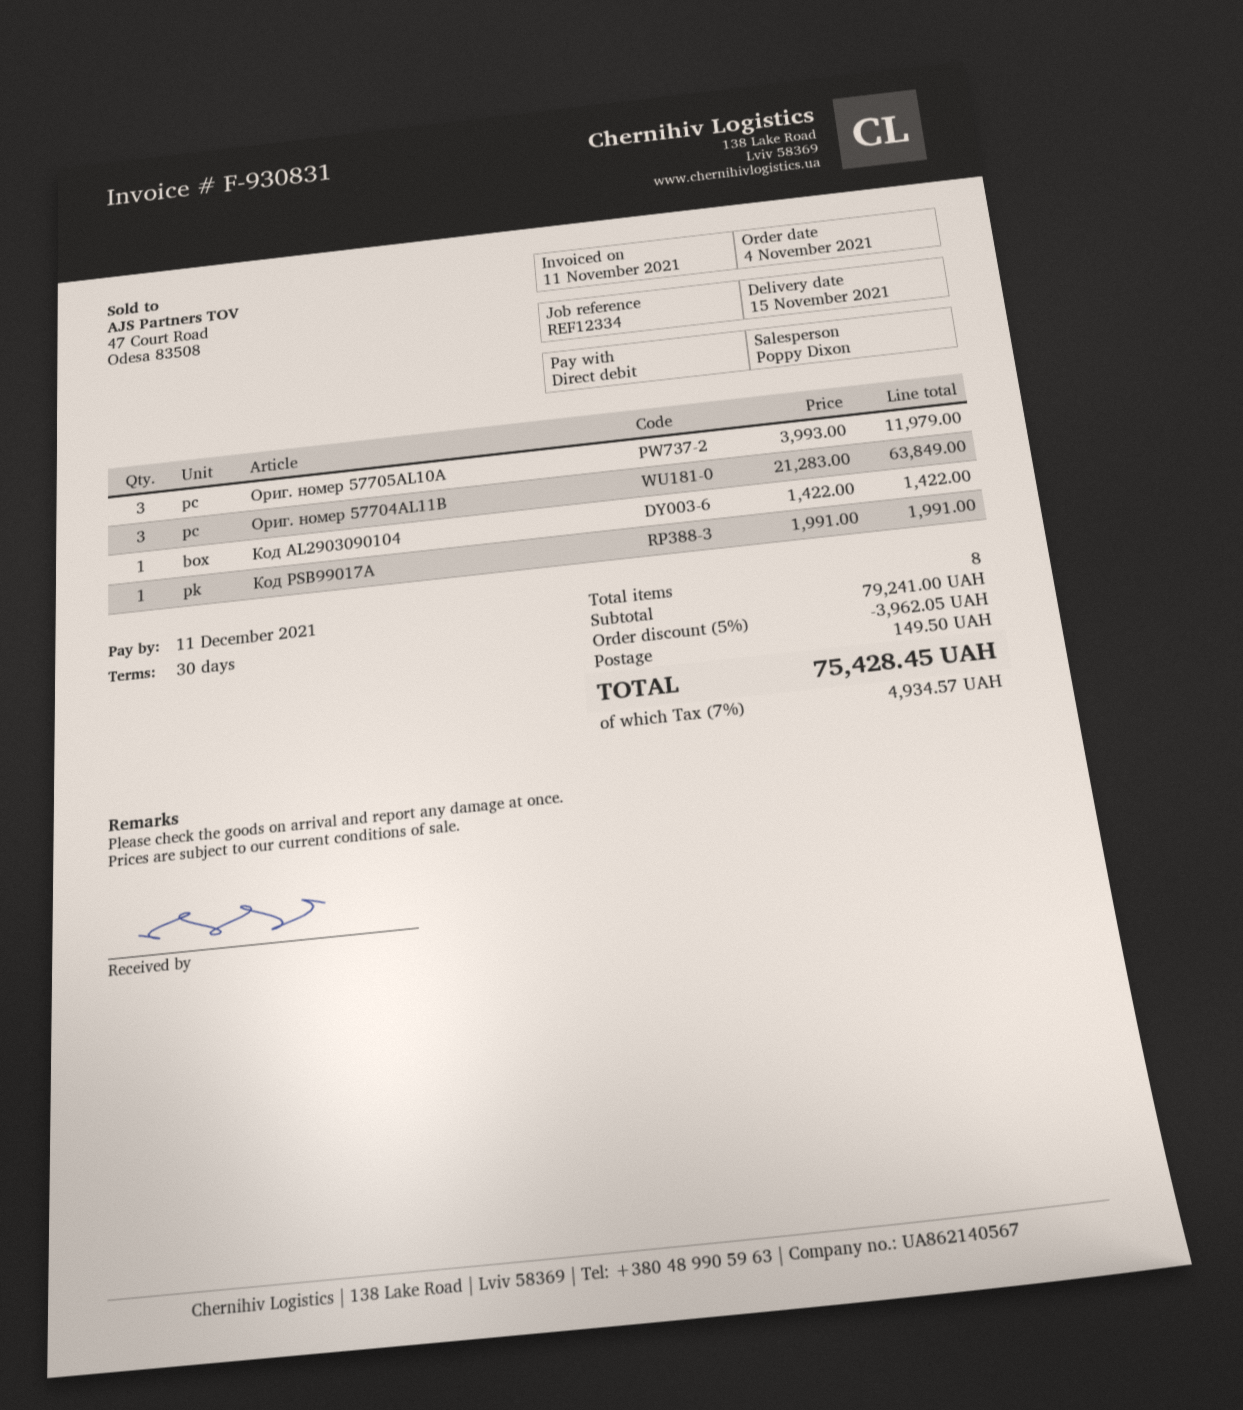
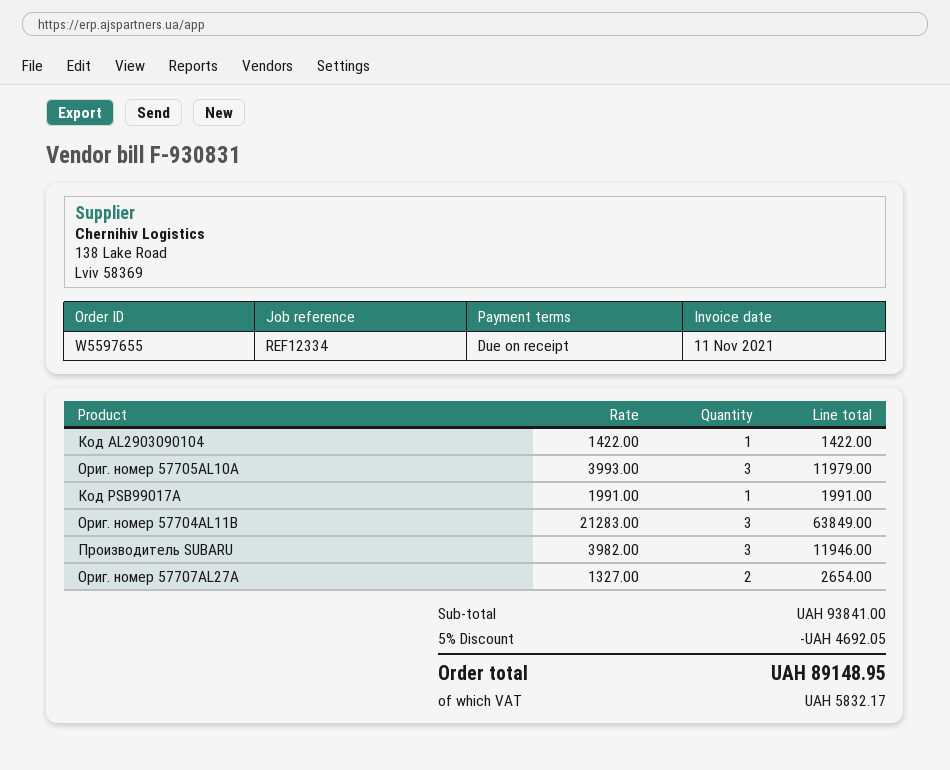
payment terms: 30 days -> on receipt
Производитель SUBARU: none -> 3 x 3982.00 = 11946.00
Ориг. номер 57707AL27A: none -> 2 x 1327.00 = 2654.00
subtotal: 79241.00 -> 93841.00
discount: 5% = 3962.05 -> 5% = 4692.05
shipping: 149.50 -> none
tax: 4934.57 -> 5832.17
total: 75428.45 -> 89148.95

